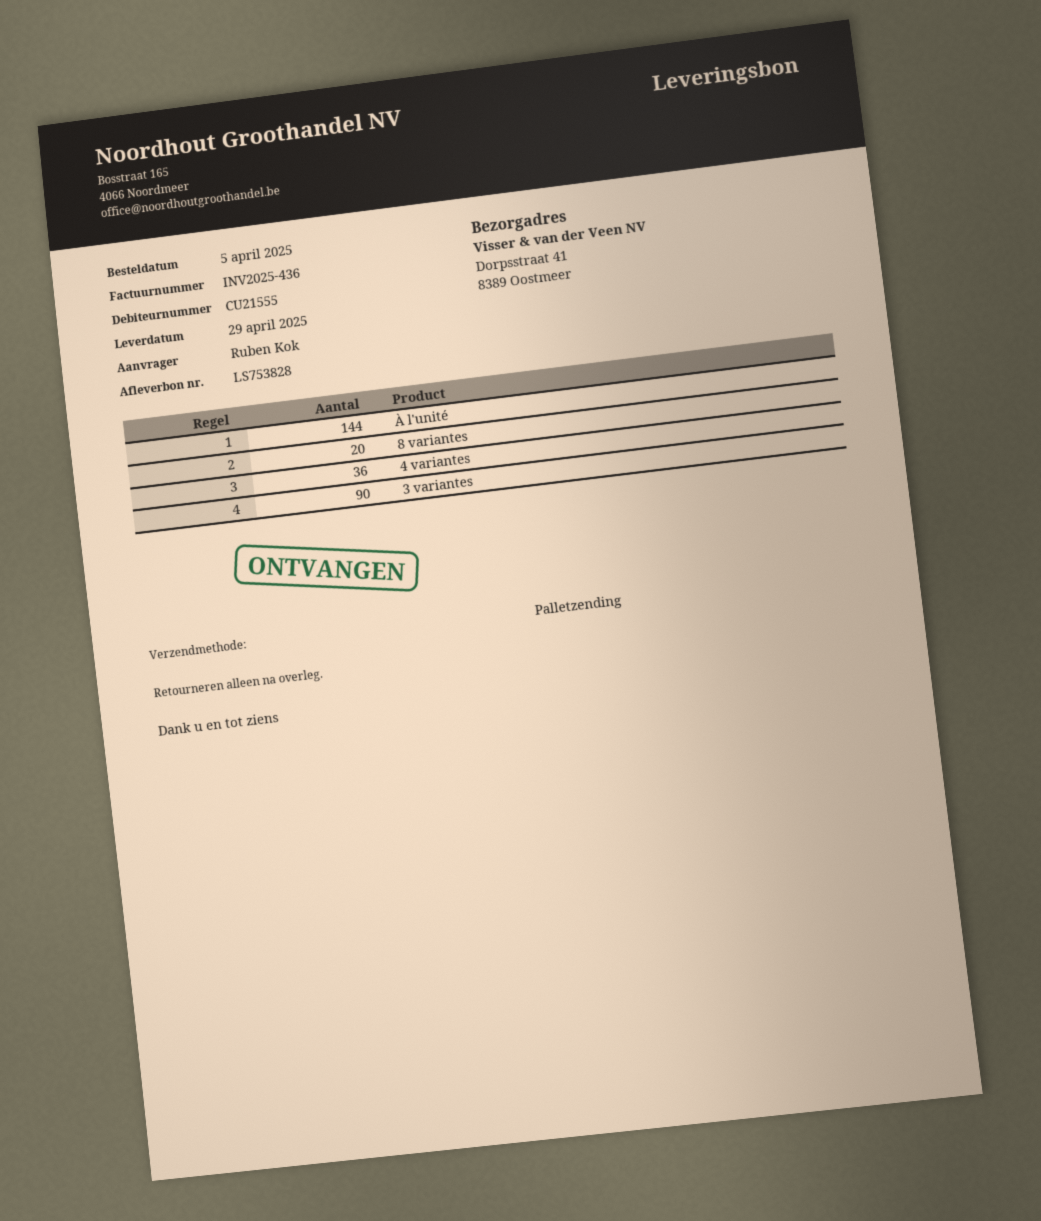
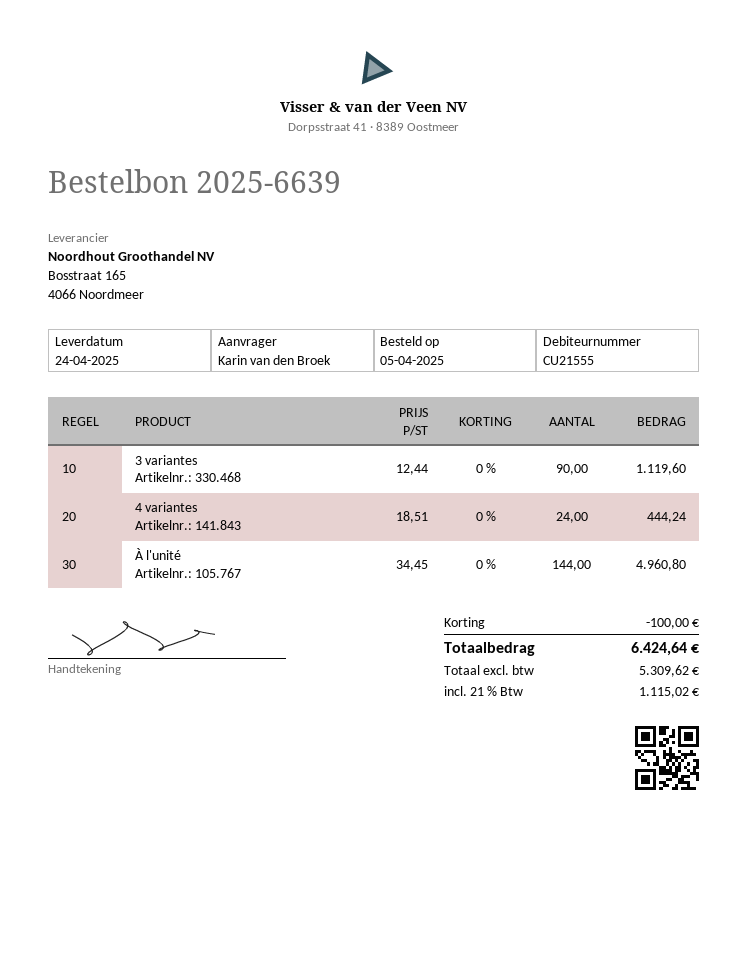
delivery date: 2025-04-29 -> 2025-04-24
ordered by: Ruben Kok -> Karin van den Broek
8 variantes: 20 -> none
4 variantes: 36 -> 24

